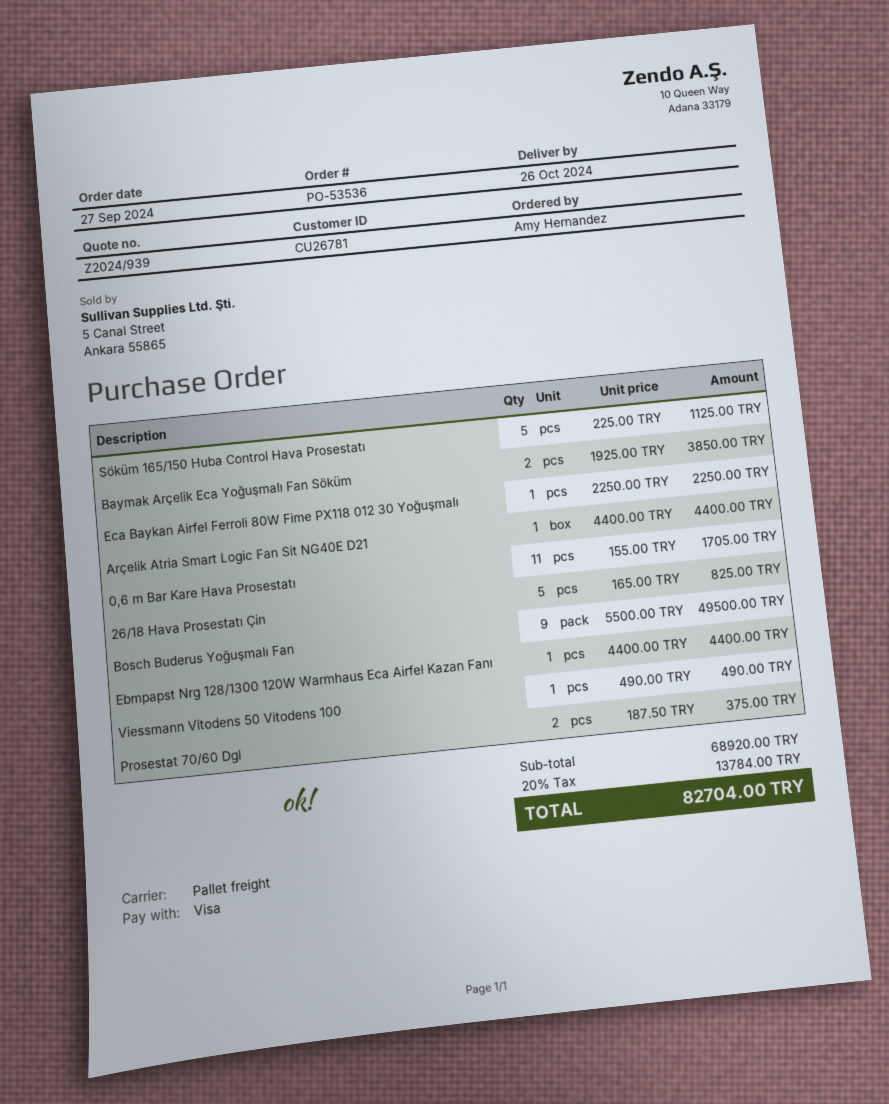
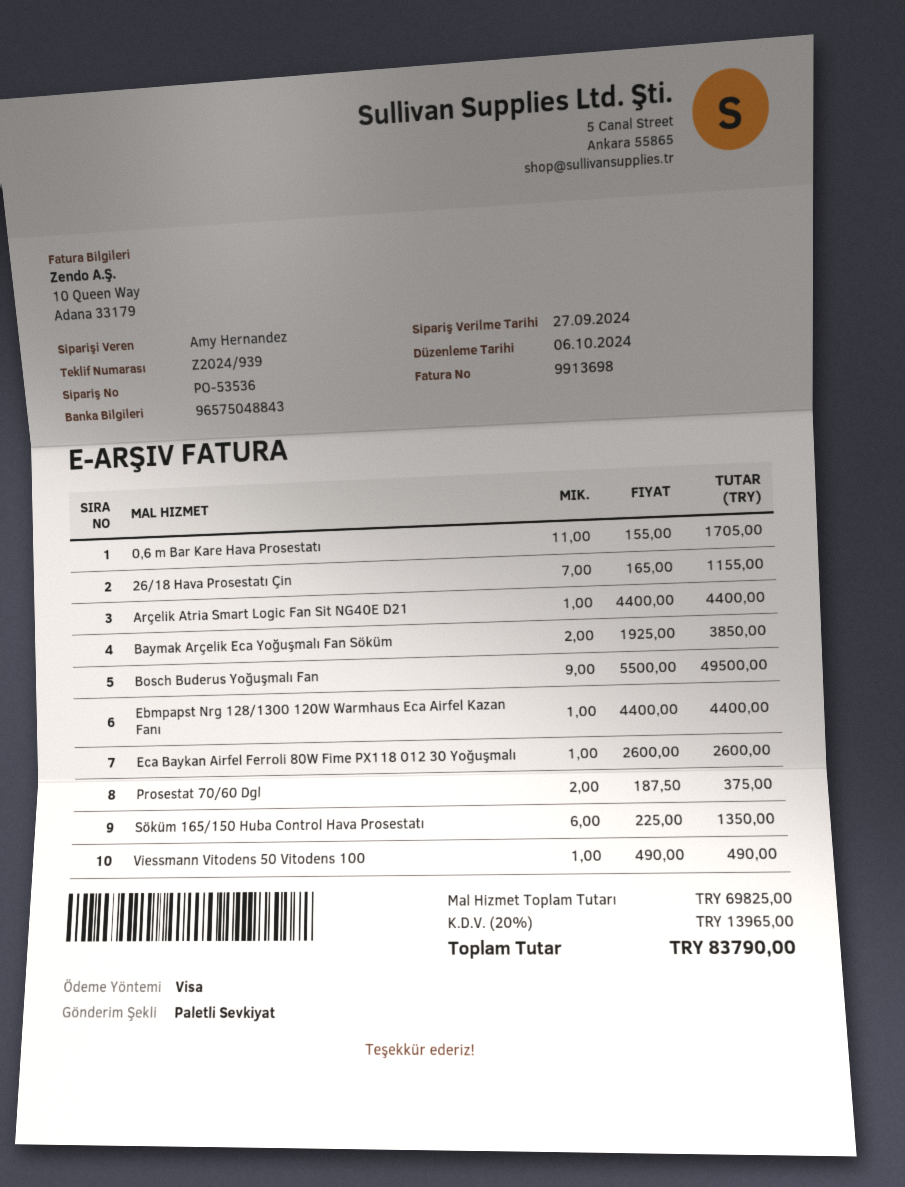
Söküm 165/150 Huba Control Hava Prosestatı: 5 x 225.00 = 1125.00 -> 6 x 225.00 = 1350.00
Eca Baykan Airfel Ferroli 80W Fime PX118 012 30 Yoğuşmalı: 1 x 2250.00 = 2250.00 -> 1 x 2600.00 = 2600.00
26/18 Hava Prosestatı Çin: 5 x 165.00 = 825.00 -> 7 x 165.00 = 1155.00
subtotal: 68920.00 -> 69825.00
tax: 20% = 13784.00 -> 20% = 13965.00
total: 82704.00 -> 83790.00

